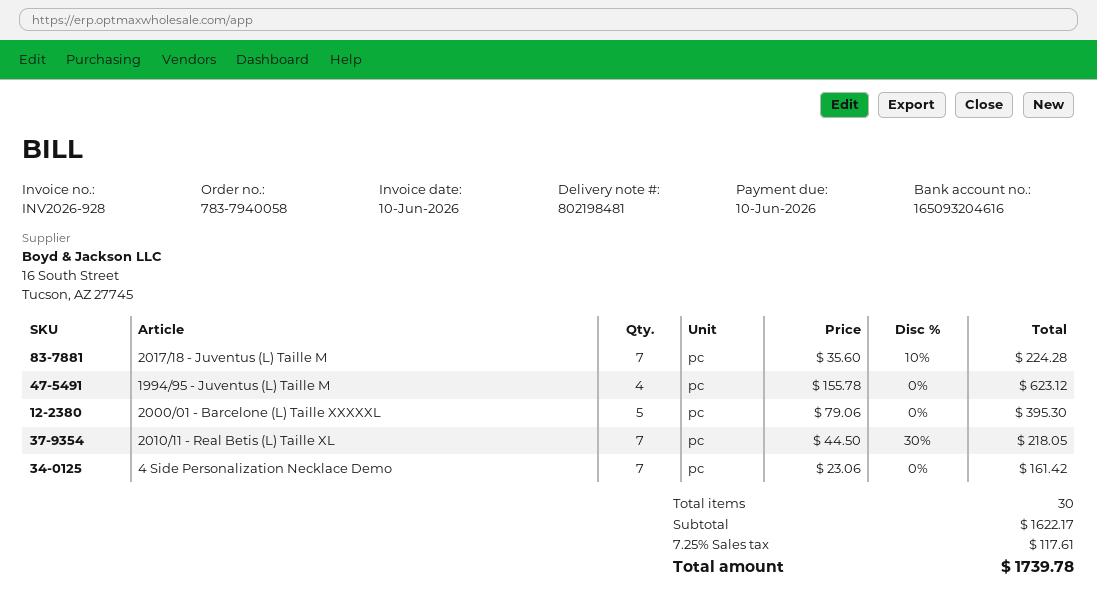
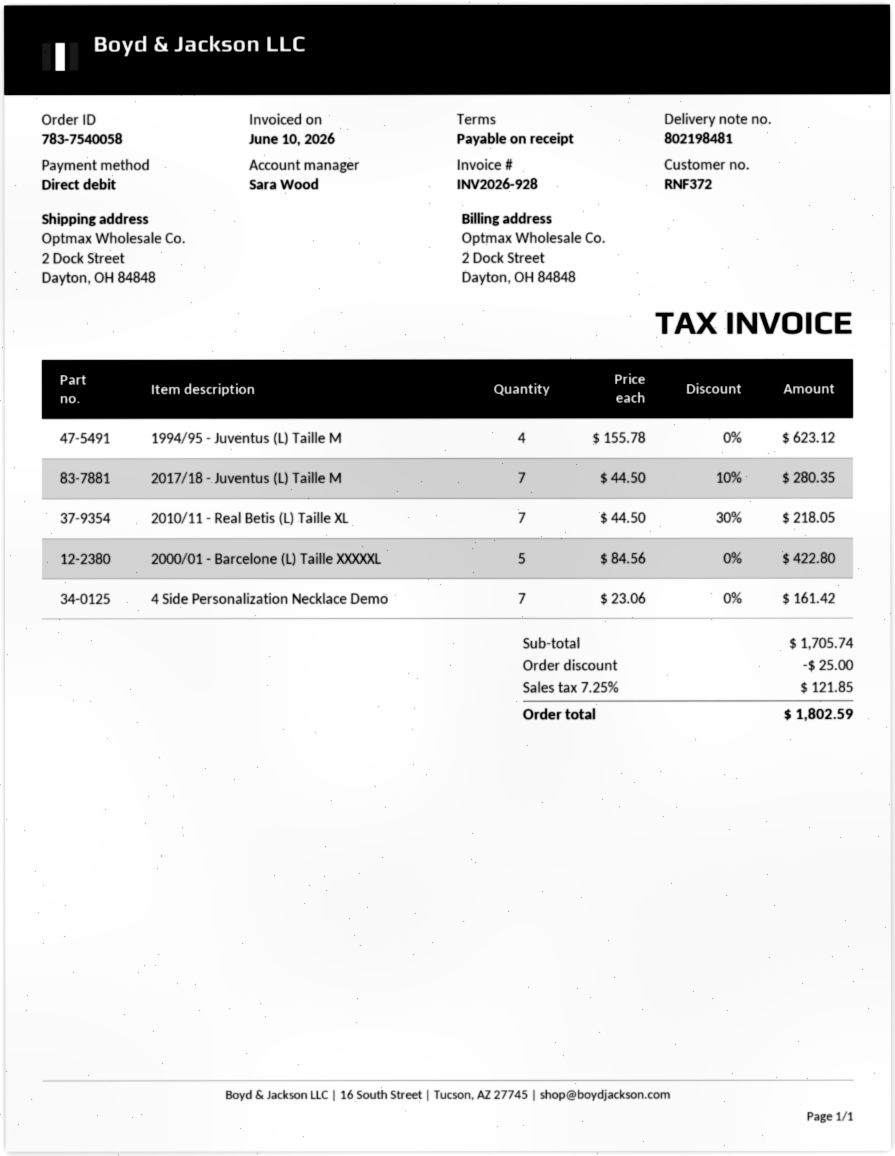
order number: 783-7940058 -> 783-7540058
2017/18 - Juventus (L) Taille M: 7 x 35.60 - 10% = 224.28 -> 7 x 44.50 - 10% = 280.35
2000/01 - Barcelone (L) Taille XXXXXL: 5 x 79.06 = 395.30 -> 5 x 84.56 = 422.80
subtotal: 1622.17 -> 1705.74
discount: none -> 25.00
tax: 7.25% = 117.61 -> 7.25% = 121.85
total: 1739.78 -> 1802.59

